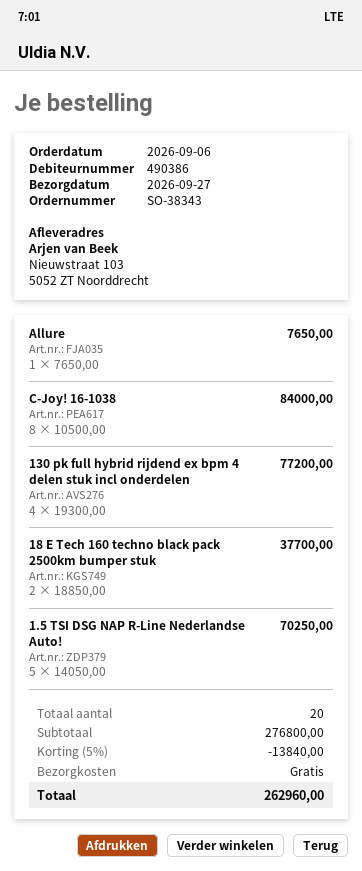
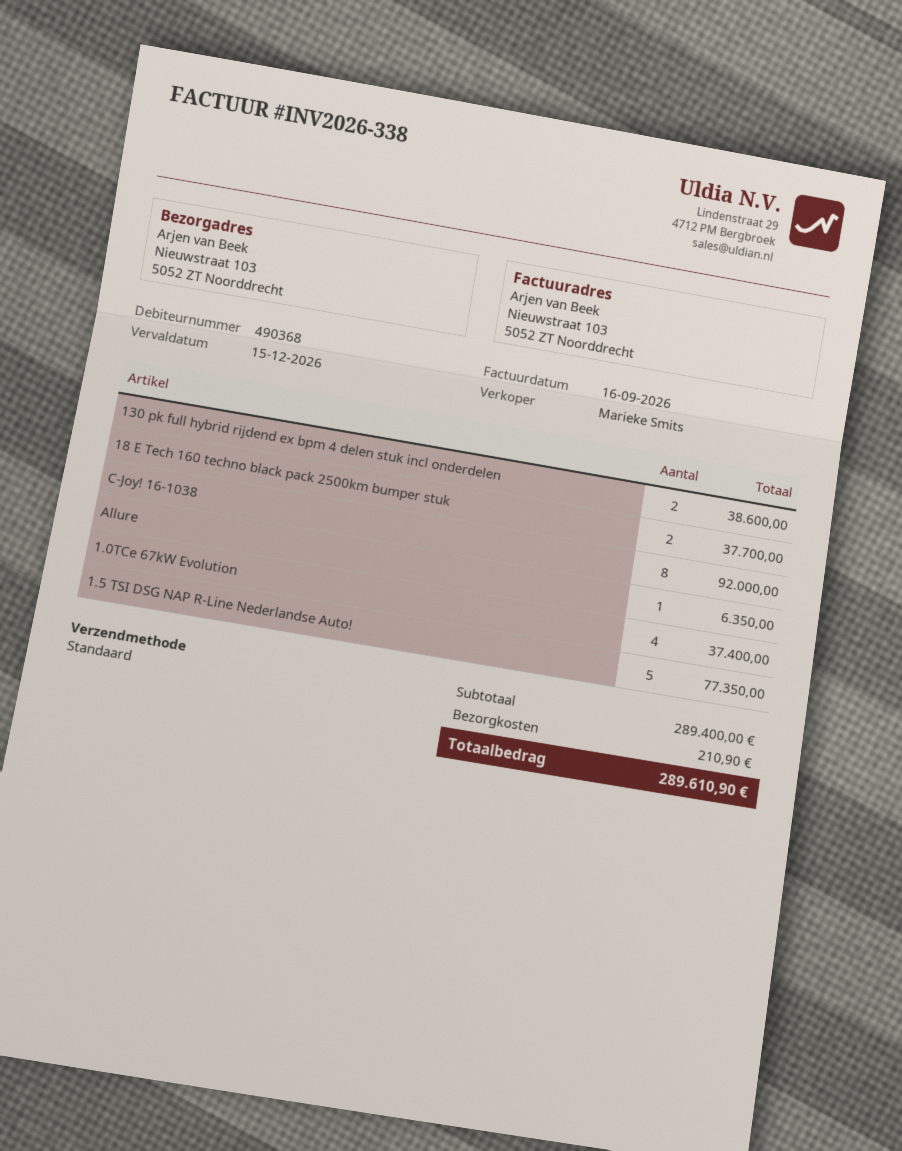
customer number: 490386 -> 490368
Allure: 1 for 7650.00 -> 1 for 6350.00
C-Joy! 16-1038: 8 for 84000.00 -> 8 for 92000.00
130 pk full hybrid rijdend ex bpm 4 delen stuk incl onderdelen: 4 for 77200.00 -> 2 for 38600.00
1.5 TSI DSG NAP R-Line Nederlandse Auto!: 5 for 70250.00 -> 5 for 77350.00
1.0TCe 67kW Evolution: none -> 4 for 37400.00
subtotal: 276800.00 -> 289400.00
discount: 5% = 13840.00 -> none
shipping: 0.00 -> 210.90
total: 262960.00 -> 289610.90

